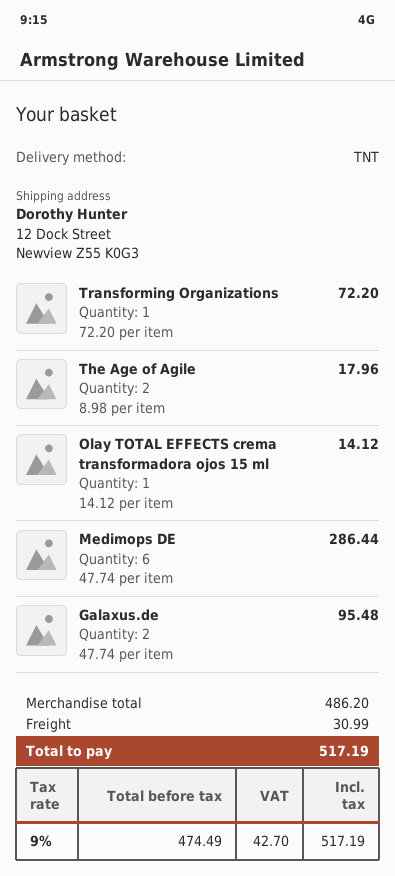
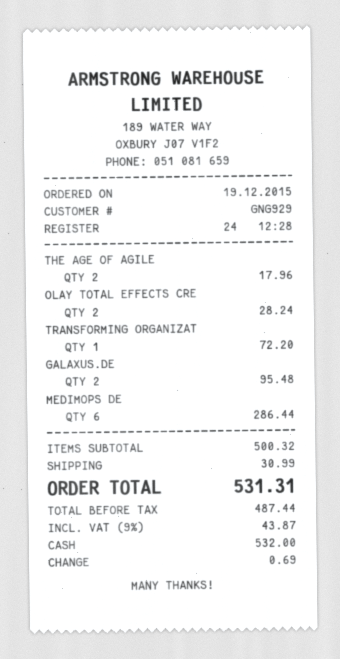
Olay TOTAL EFFECTS crema transformadora ojos 15 ml: 1 for 14.12 -> 2 for 28.24
subtotal: 486.20 -> 500.32
net: 474.49 -> 487.44
tax: 9% = 42.70 -> 9% = 43.87
total: 517.19 -> 531.31

